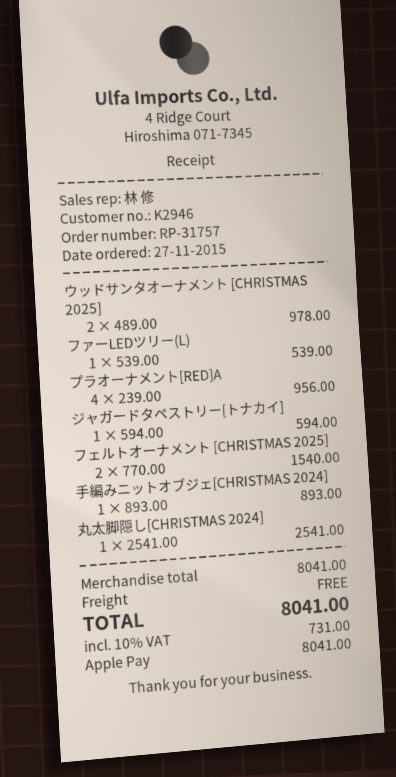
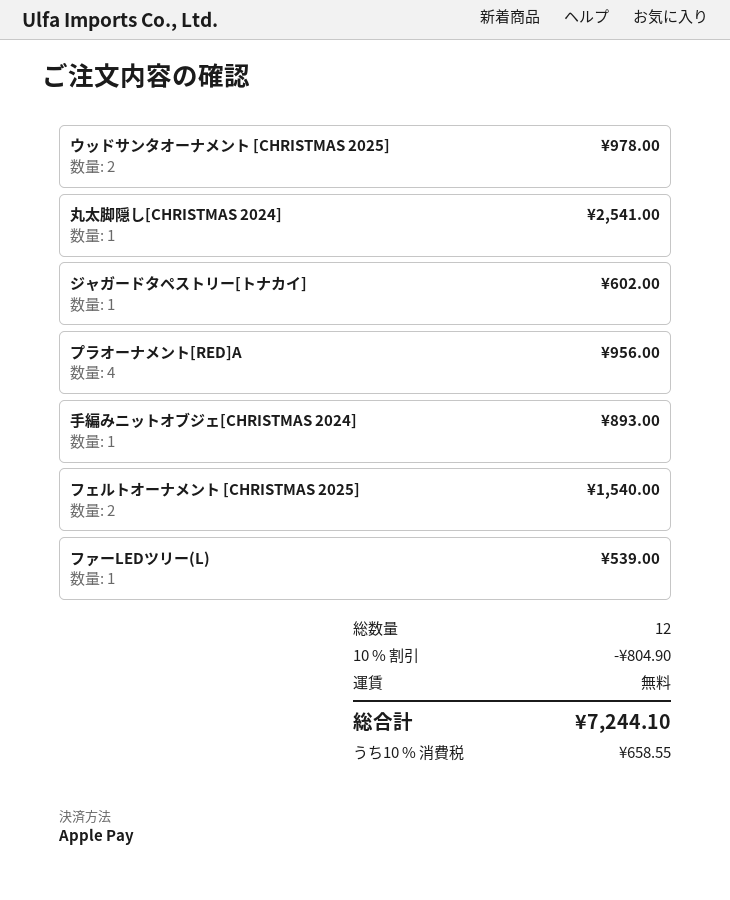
ジャガードタペストリー[トナカイ]: 1 for 594.00 -> 1 for 602.00
discount: none -> 10% = 804.90
tax: 10% = 731.00 -> 10% = 658.55
total: 8041.00 -> 7244.10

